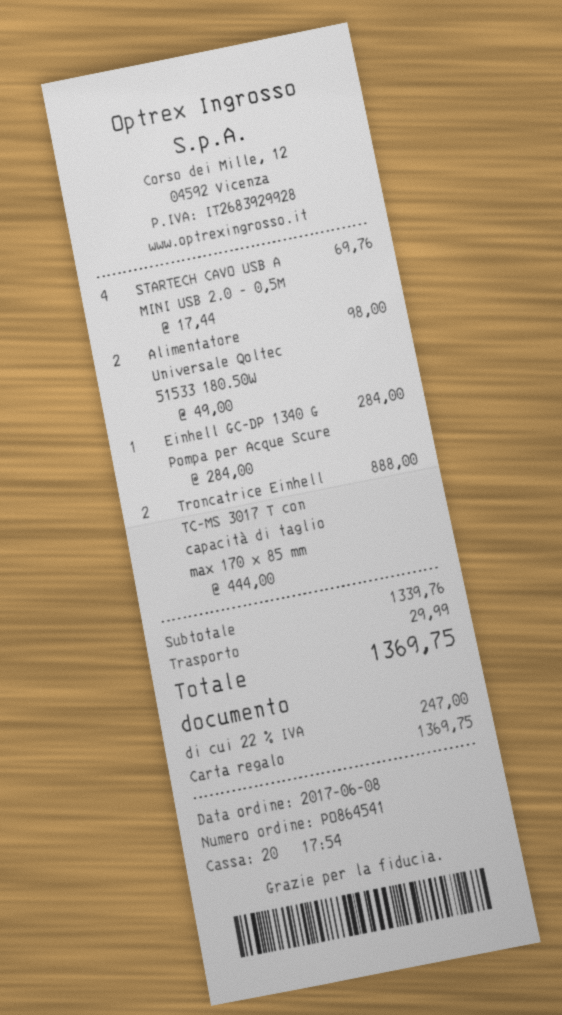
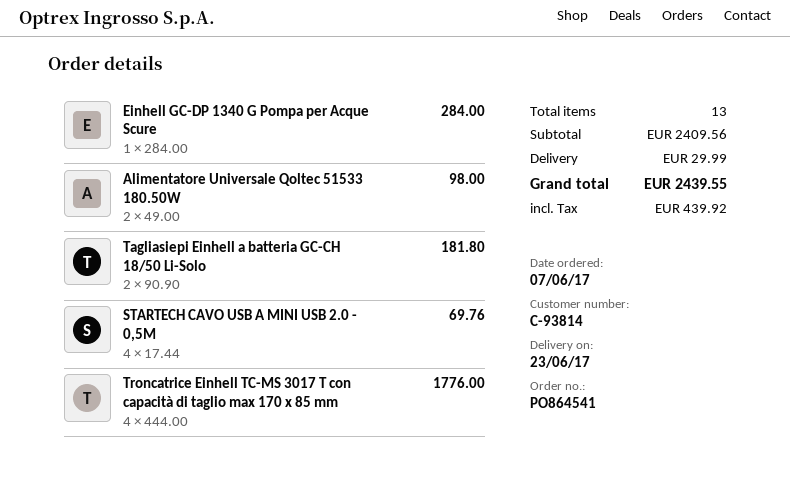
order date: 2017-06-08 -> 2017-06-07
Troncatrice Einhell TC-MS 3017 T con capacità di taglio max 170 x 85 mm: 2 x 444.00 = 888.00 -> 4 x 444.00 = 1776.00
Tagliasiepi Einhell a batteria GC-CH 18/50 Li-Solo: none -> 2 x 90.90 = 181.80
subtotal: 1339.76 -> 2409.56
tax: 247.00 -> 439.92
total: 1369.75 -> 2439.55

